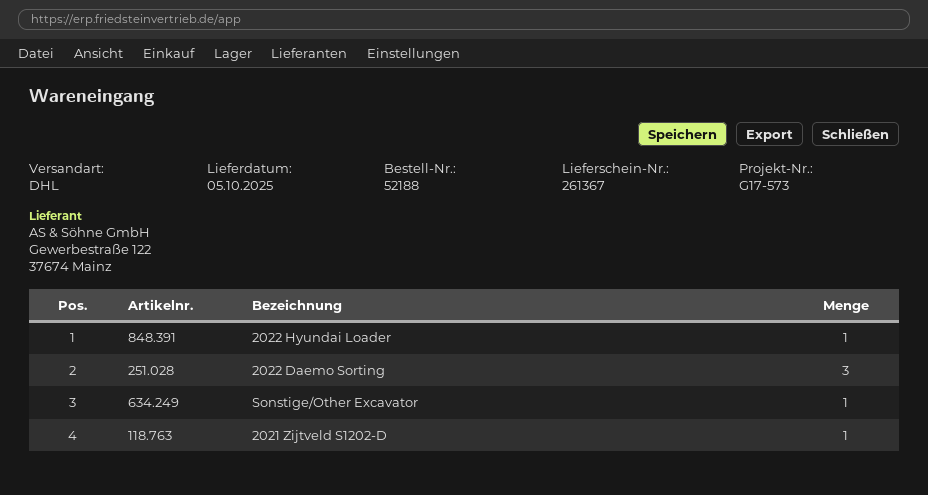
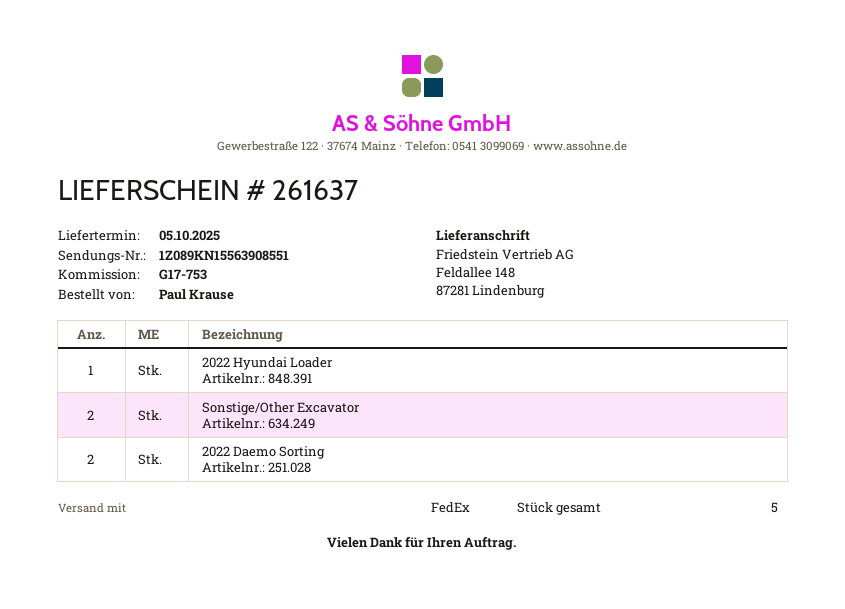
delivery note number: 261367 -> 261637
reference: G17-573 -> G17-753
shipping method: DHL -> FedEx
2022 Daemo Sorting: 3 -> 2
Sonstige/Other Excavator: 1 -> 2
2021 Zijtveld S1202-D: 1 -> none

